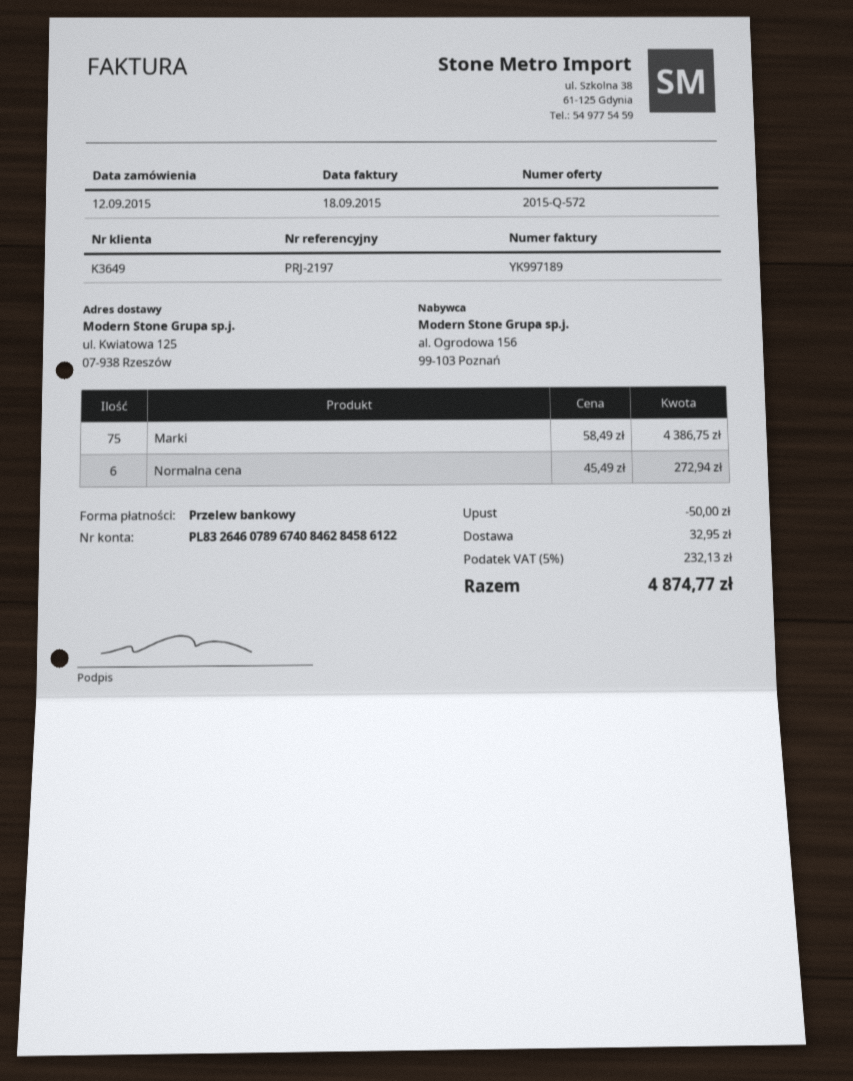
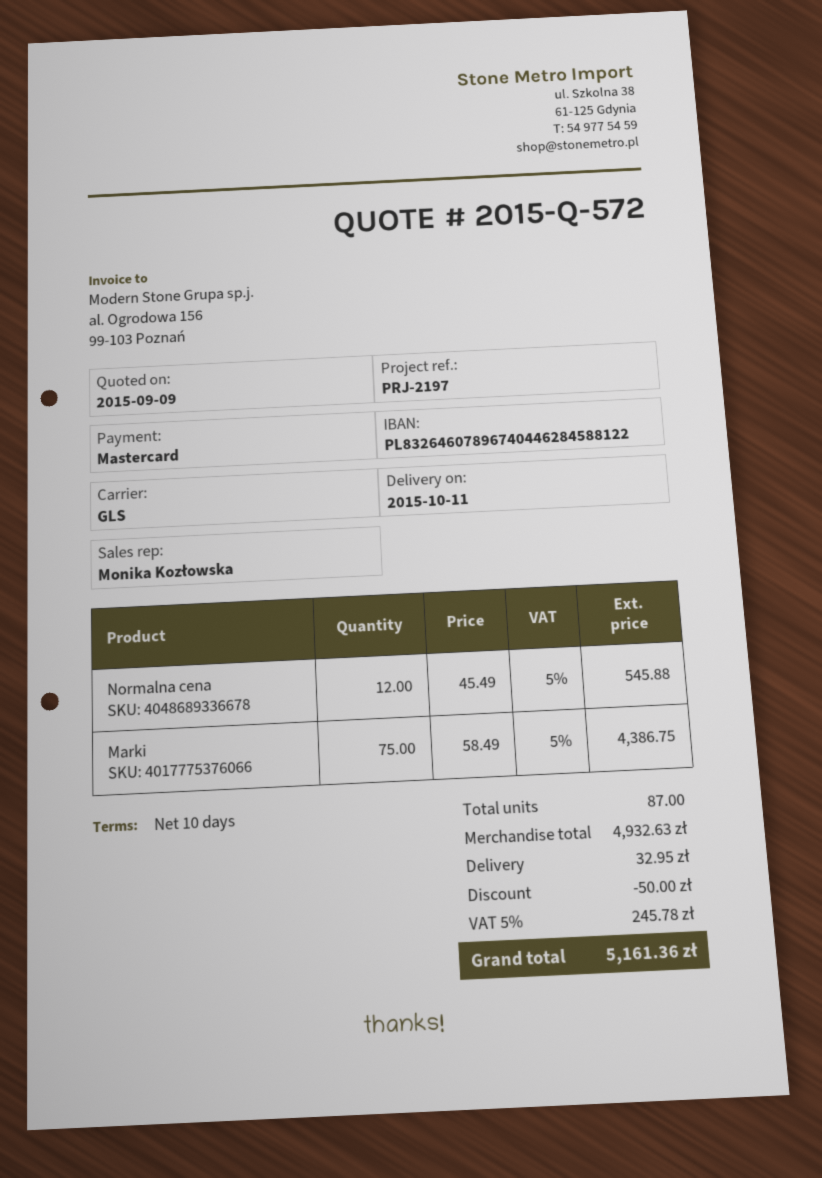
payment method: bank transfer -> Mastercard
bank account: PL83264607896740846284586122 -> PL83264607896740446284588122
Normalna cena: 6 x 45.49 = 272.94 -> 12 x 45.49 = 545.88
tax: 5% = 232.13 -> 5% = 245.78
total: 4874.77 -> 5161.36

